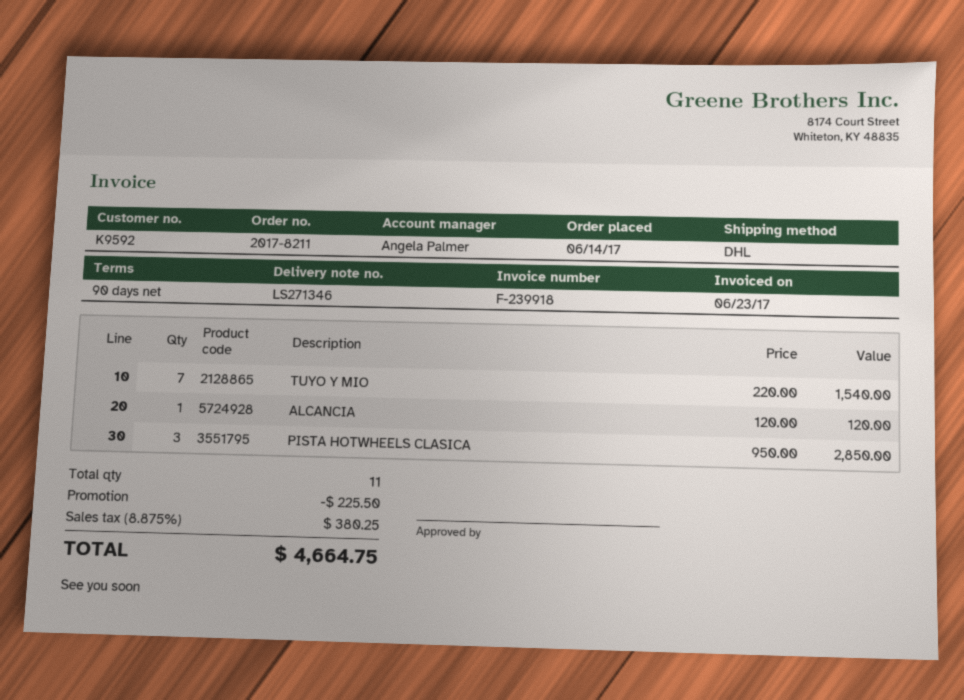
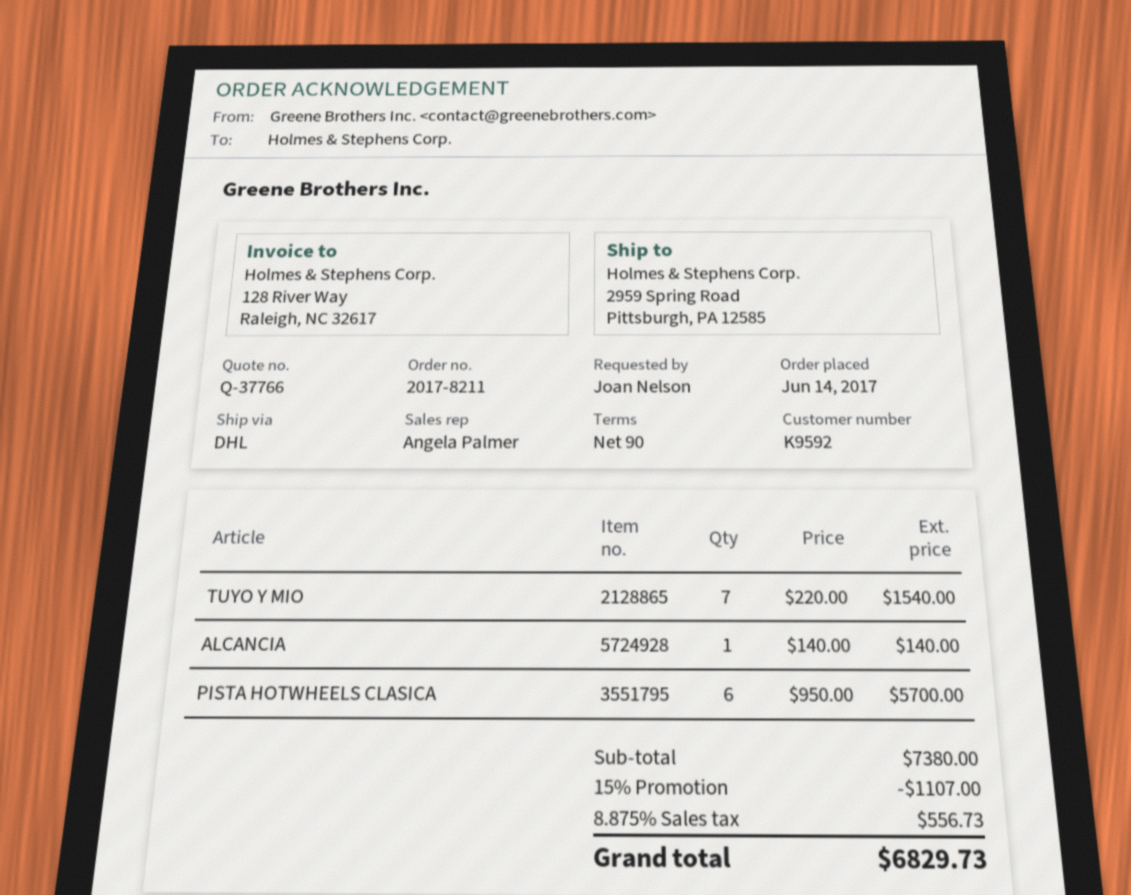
ALCANCIA: 1 x 120.00 = 120.00 -> 1 x 140.00 = 140.00
PISTA HOTWHEELS CLASICA: 3 x 950.00 = 2850.00 -> 6 x 950.00 = 5700.00
discount: 225.50 -> 1107.00
tax: 8.875% = 380.25 -> 8.875% = 556.73
total: 4664.75 -> 6829.73

